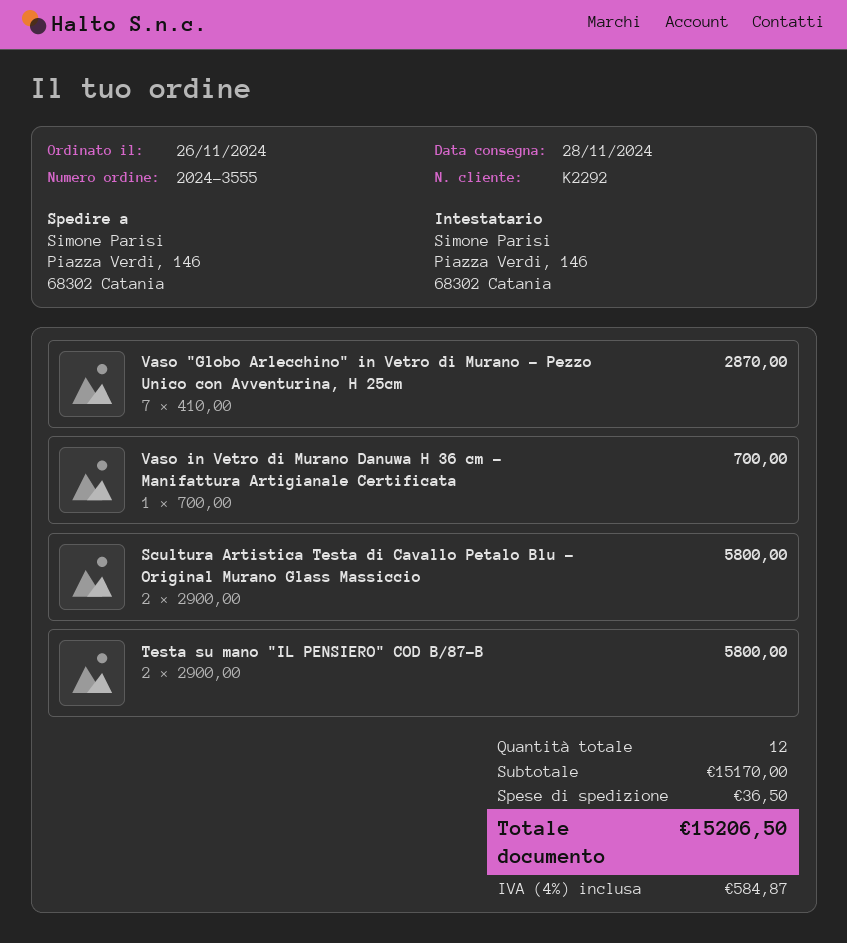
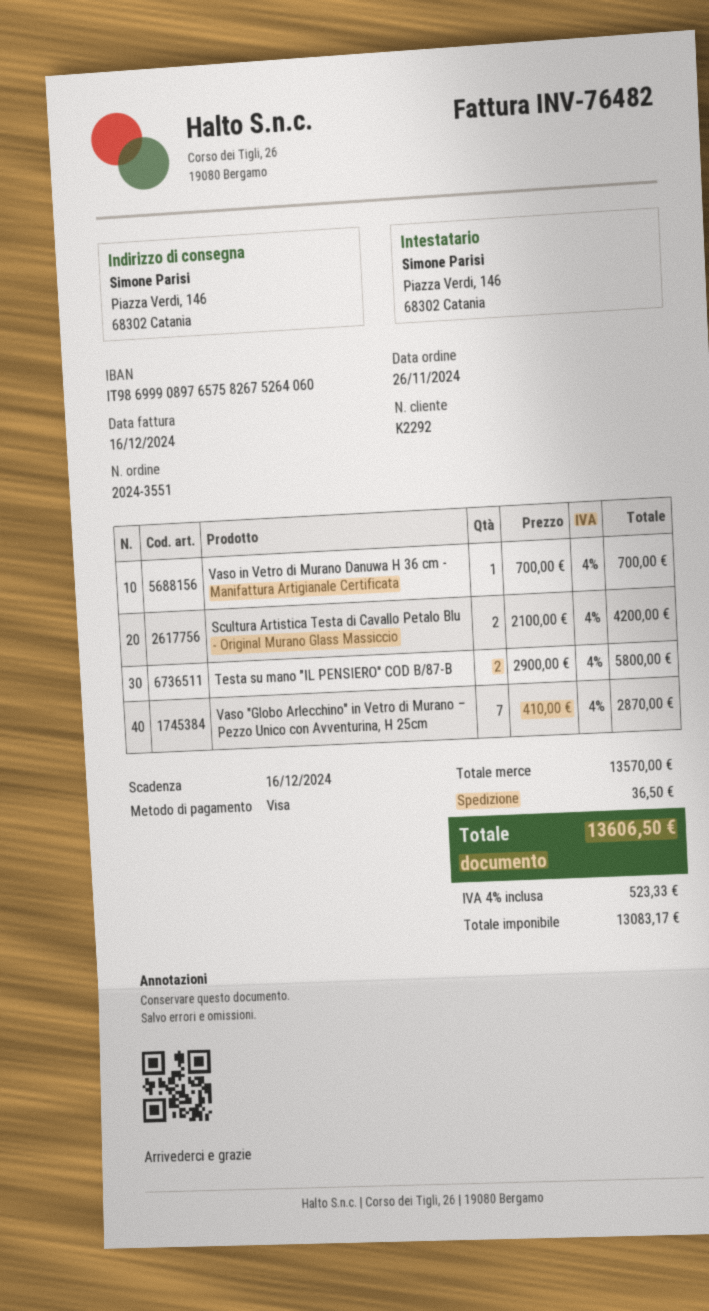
order number: 2024-3555 -> 2024-3551
Scultura Artistica Testa di Cavallo Petalo Blu - Original Murano Glass Massiccio: 2 x 2900.00 = 5800.00 -> 2 x 2100.00 = 4200.00
subtotal: 15170.00 -> 13570.00
tax: 4% = 584.87 -> 4% = 523.33
total: 15206.50 -> 13606.50

